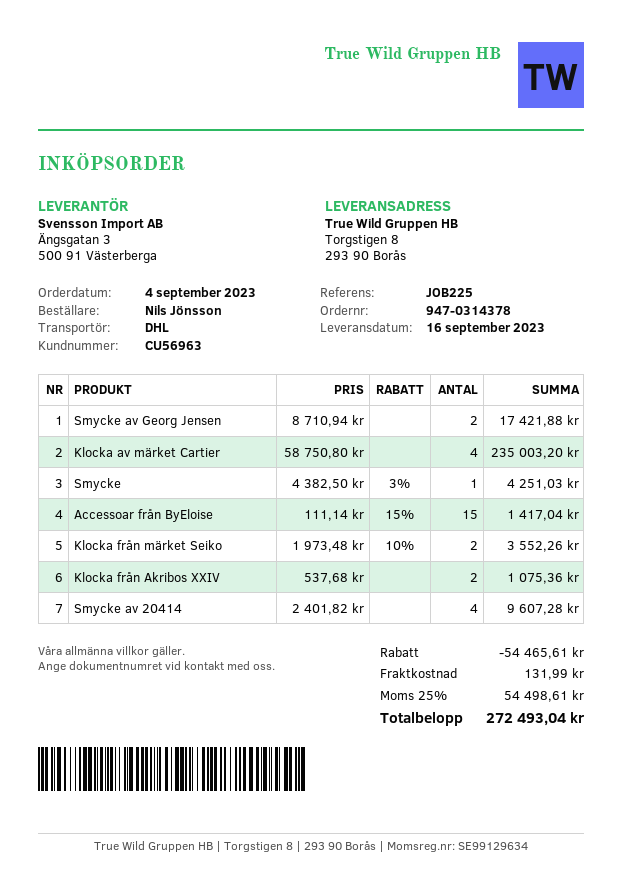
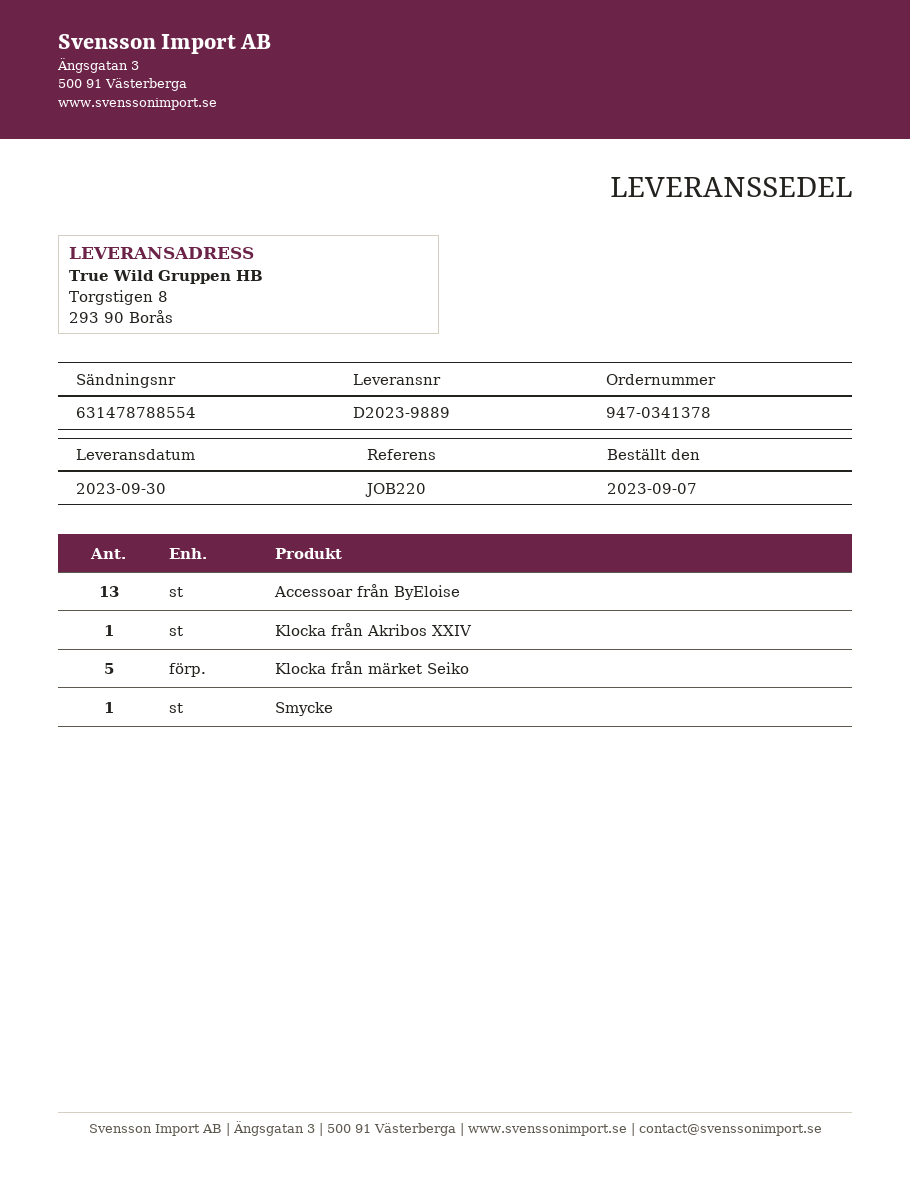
order number: 947-0314378 -> 947-0341378
order date: 2023-09-04 -> 2023-09-07
delivery date: 2023-09-16 -> 2023-09-30
reference: JOB225 -> JOB220
Smycke av Georg Jensen: 2 -> none
Klocka av märket Cartier: 4 -> none
Accessoar från ByEloise: 15 -> 13
Klocka från märket Seiko: 2 -> 5
Klocka från Akribos XXIV: 2 -> 1
Smycke av 20414: 4 -> none

